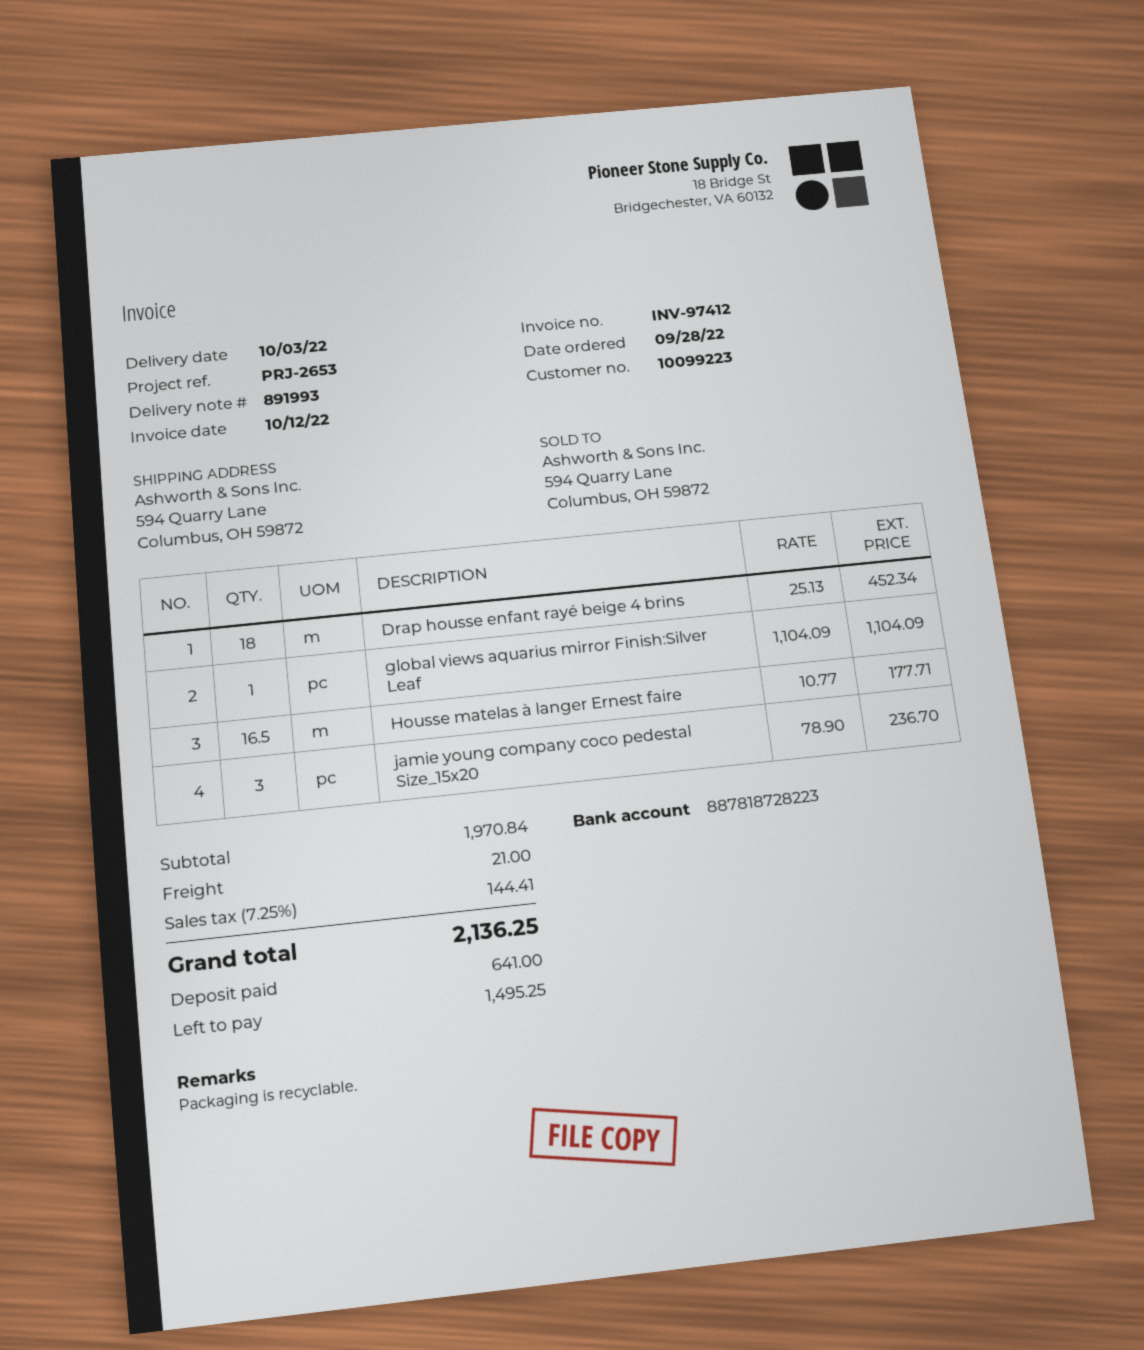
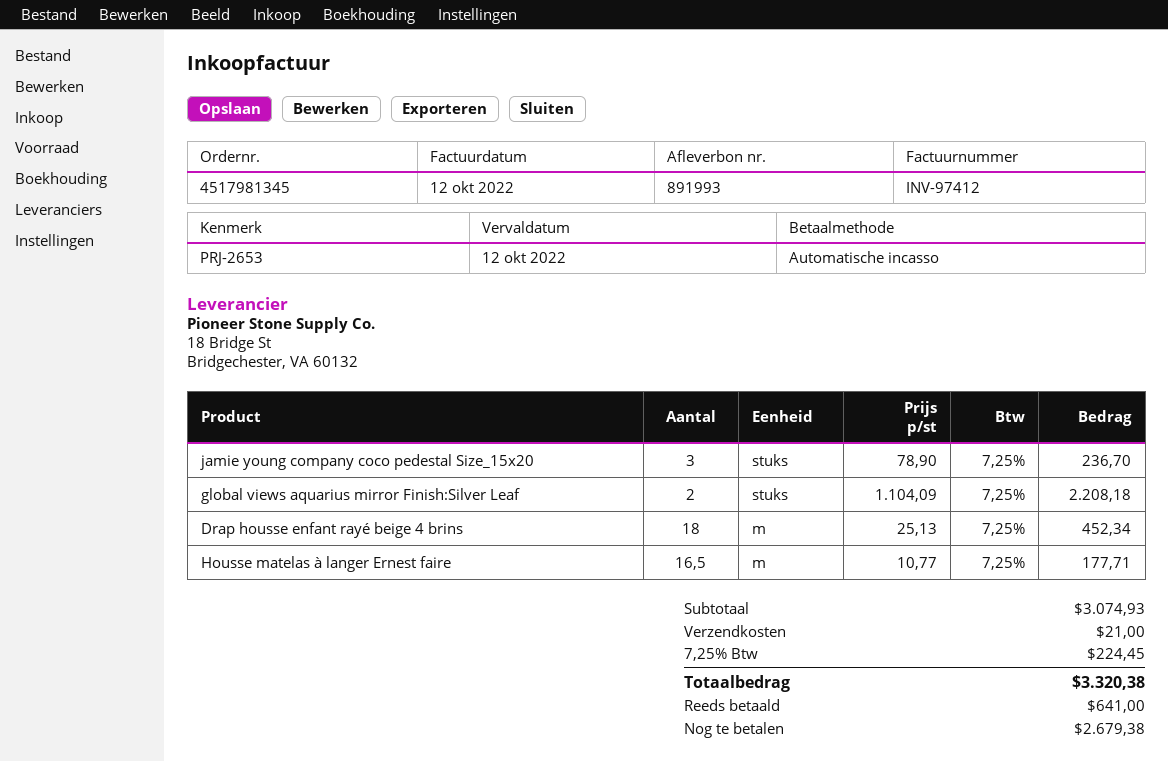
global views aquarius mirror Finish:Silver Leaf: 1 x 1104.09 = 1104.09 -> 2 x 1104.09 = 2208.18
subtotal: 1970.84 -> 3074.93
tax: 7.25% = 144.41 -> 7.25% = 224.45
total: 2136.25 -> 3320.38
balance: 1495.25 -> 2679.38

